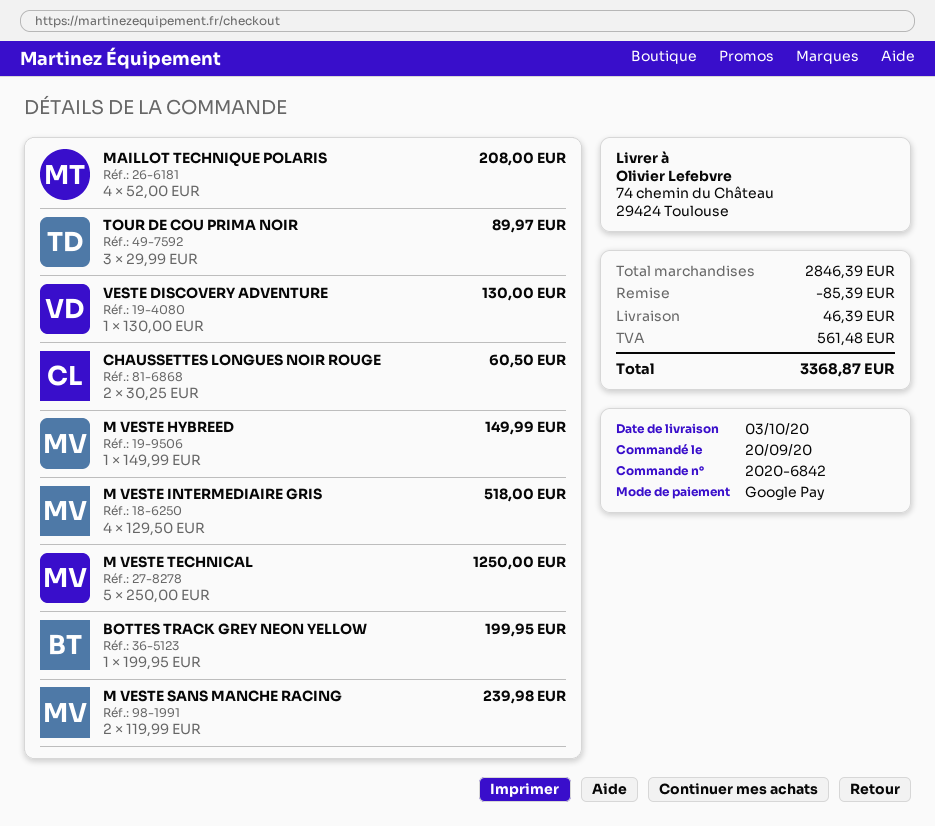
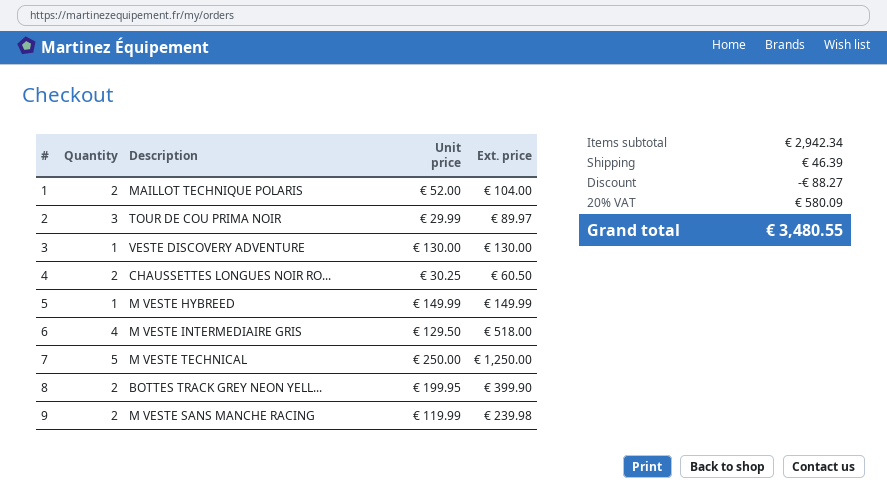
MAILLOT TECHNIQUE POLARIS: 4 x 52.00 = 208.00 -> 2 x 52.00 = 104.00
BOTTES TRACK GREY NEON YELLOW: 1 x 199.95 = 199.95 -> 2 x 199.95 = 399.90
subtotal: 2846.39 -> 2942.34
discount: 85.39 -> 88.27
tax: 561.48 -> 580.09
total: 3368.87 -> 3480.55

